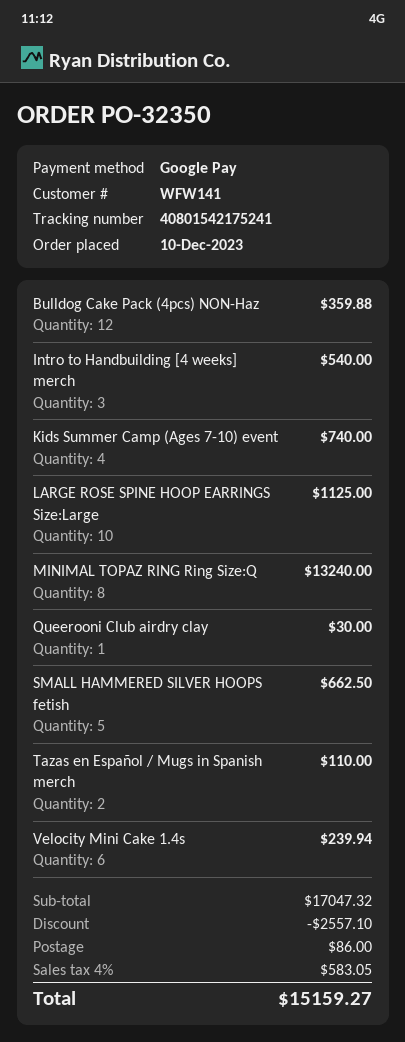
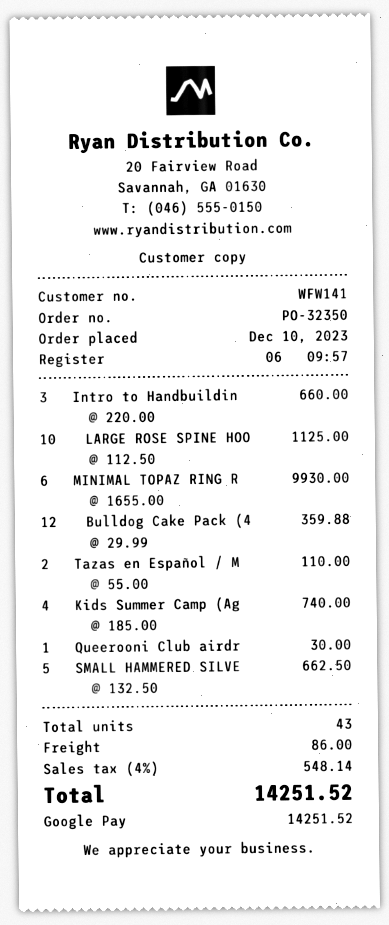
Intro to Handbuilding [4 weeks] merch: 3 for 540.00 -> 3 for 660.00
MINIMAL TOPAZ RING Ring Size:Q: 8 for 13240.00 -> 6 for 9930.00
Velocity Mini Cake 1.4s: 6 for 239.94 -> none
discount: 2557.10 -> none
tax: 4% = 583.05 -> 4% = 548.14
total: 15159.27 -> 14251.52

